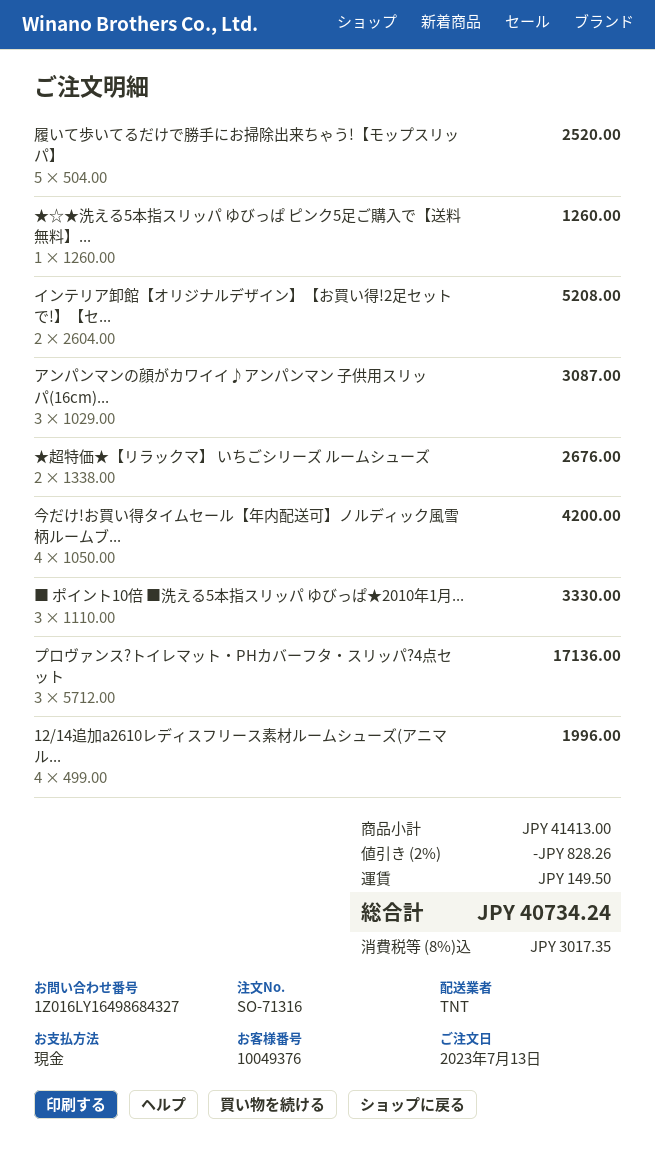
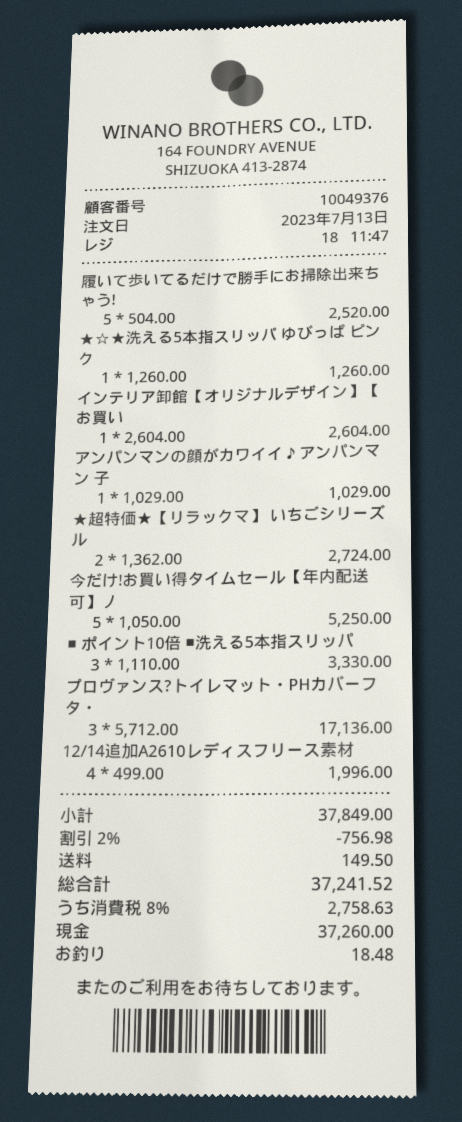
インテリア卸館【オリジナルデザイン】【お買い得!2足セットで!】【セ...: 2 x 2604.00 = 5208.00 -> 1 x 2604.00 = 2604.00
アンパンマンの顔がカワイイ♪アンパンマン 子供用スリッパ(16cm)...: 3 x 1029.00 = 3087.00 -> 1 x 1029.00 = 1029.00
★超特価★【リラックマ】 いちごシリーズ ルームシューズ: 2 x 1338.00 = 2676.00 -> 2 x 1362.00 = 2724.00
今だけ!お買い得タイムセール【年内配送可】ノルディック風雪柄ルームブ...: 4 x 1050.00 = 4200.00 -> 5 x 1050.00 = 5250.00
subtotal: 41413.00 -> 37849.00
discount: 2% = 828.26 -> 2% = 756.98
tax: 8% = 3017.35 -> 8% = 2758.63
total: 40734.24 -> 37241.52

